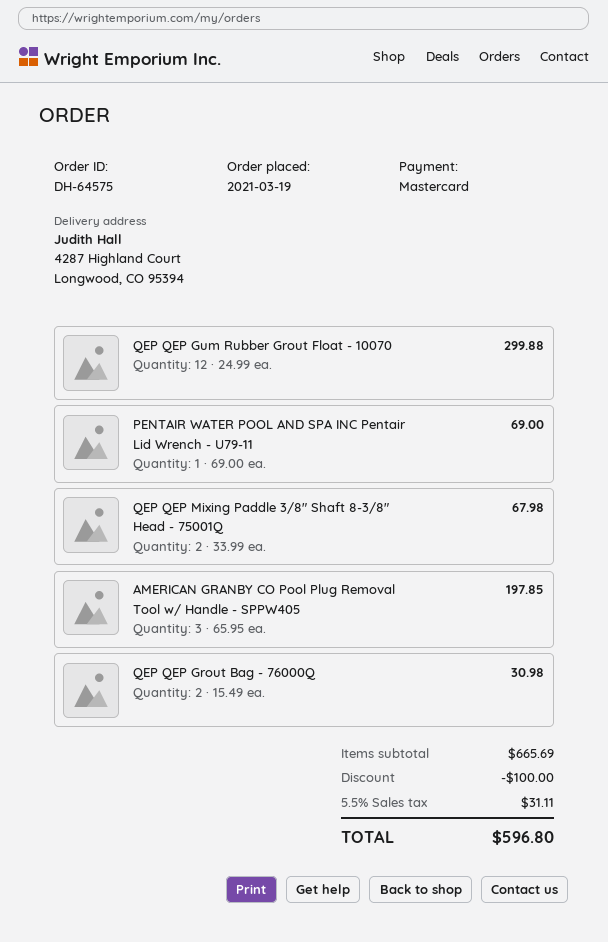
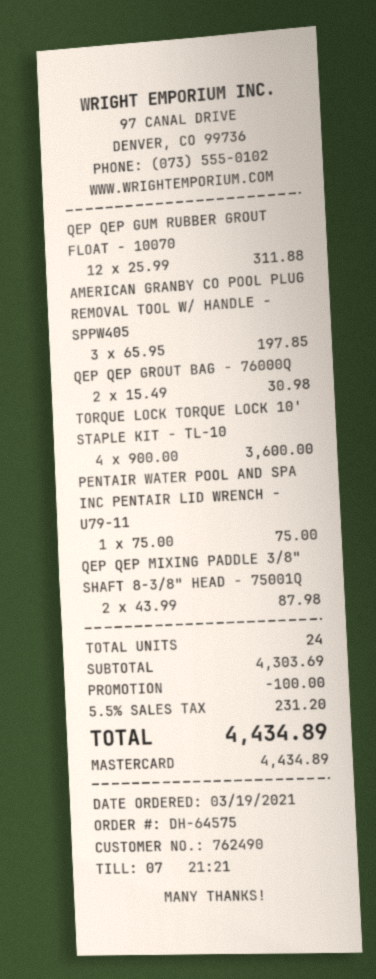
QEP QEP Gum Rubber Grout Float - 10070: 12 x 24.99 = 299.88 -> 12 x 25.99 = 311.88
PENTAIR WATER POOL AND SPA INC Pentair Lid Wrench - U79-11: 1 x 69.00 = 69.00 -> 1 x 75.00 = 75.00
QEP QEP Mixing Paddle 3/8" Shaft 8-3/8" Head - 75001Q: 2 x 33.99 = 67.98 -> 2 x 43.99 = 87.98
TORQUE LOCK TORQUE LOCK 10' STAPLE KIT - TL-10: none -> 4 x 900.00 = 3600.00
subtotal: 665.69 -> 4303.69
tax: 5.5% = 31.11 -> 5.5% = 231.20
total: 596.80 -> 4434.89

